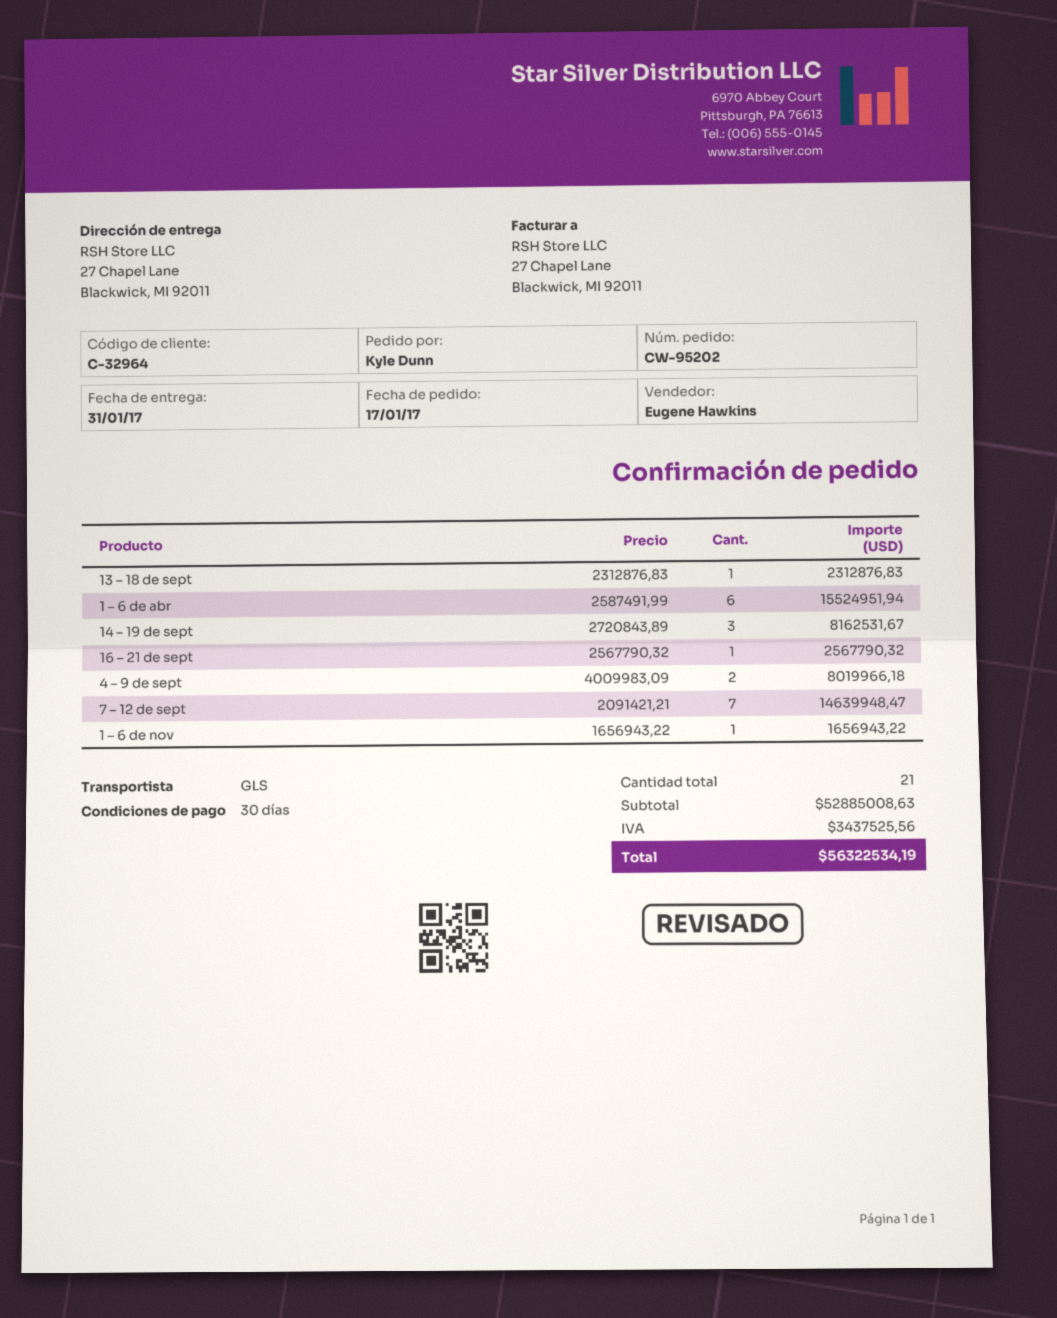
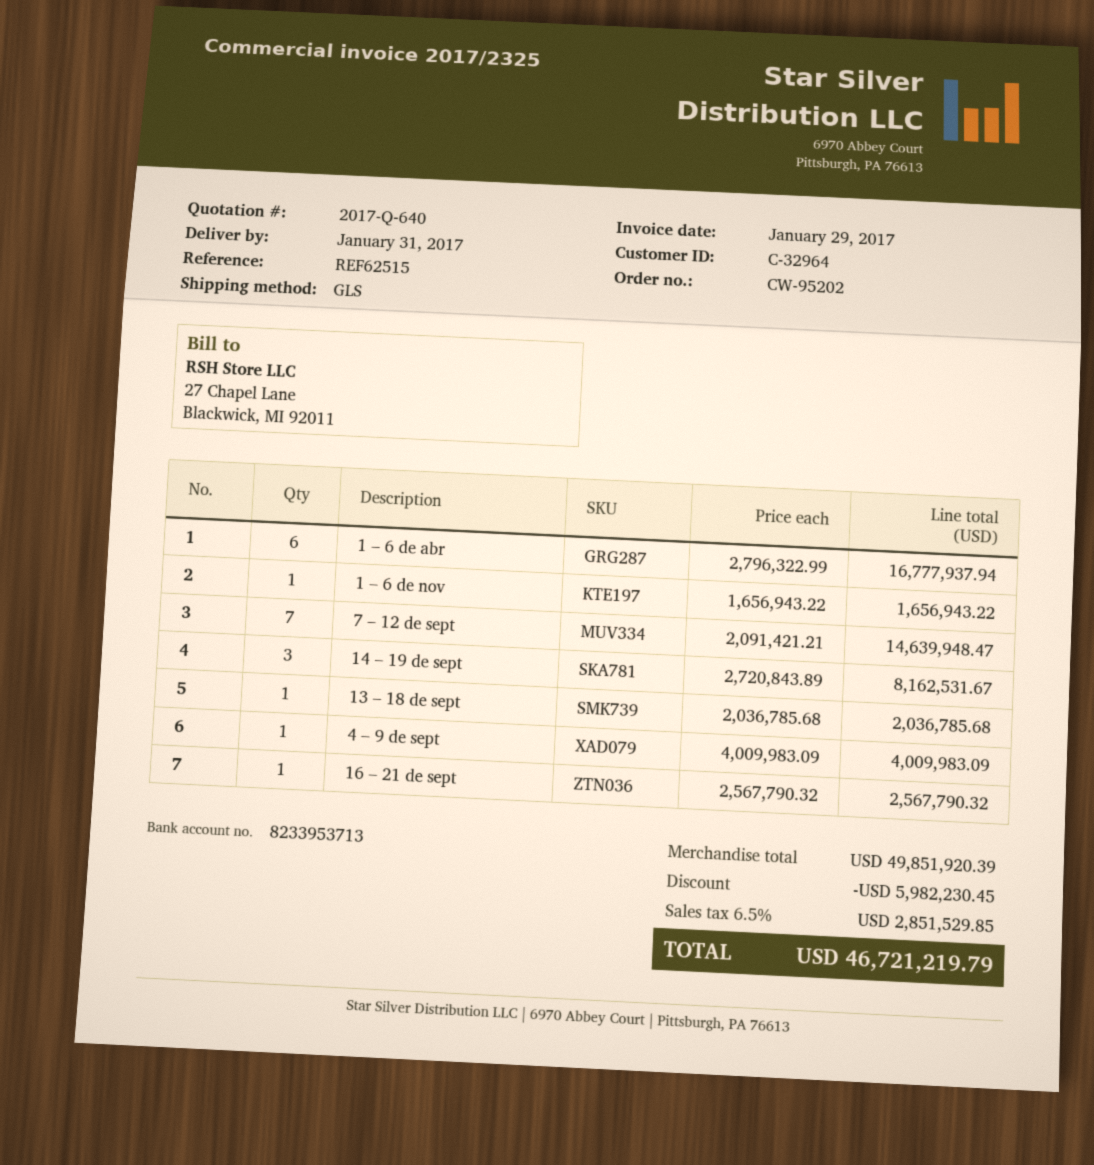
13 – 18 de sept: 1 x 2312876.83 = 2312876.83 -> 1 x 2036785.68 = 2036785.68
1 – 6 de abr: 6 x 2587491.99 = 15524951.94 -> 6 x 2796322.99 = 16777937.94
4 – 9 de sept: 2 x 4009983.09 = 8019966.18 -> 1 x 4009983.09 = 4009983.09
subtotal: 52885008.63 -> 49851920.39
discount: none -> 5982230.45
tax: 3437525.56 -> 2851529.85
total: 56322534.19 -> 46721219.79

